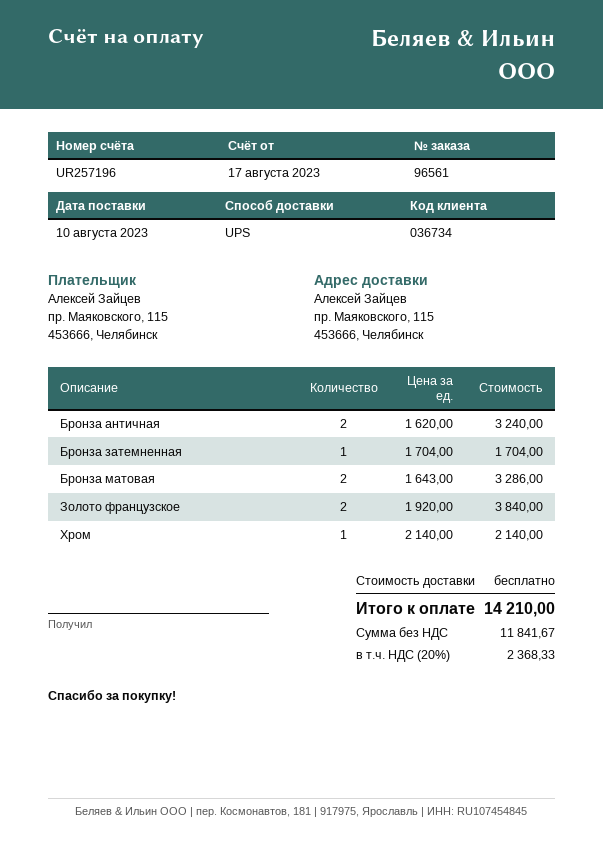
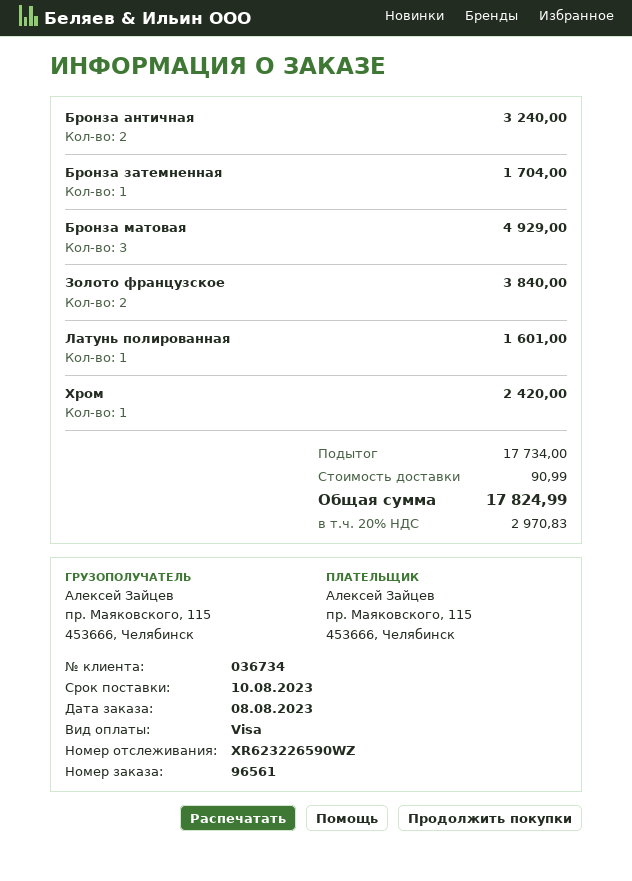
Бронза матовая: 2 for 3286.00 -> 3 for 4929.00
Хром: 1 for 2140.00 -> 1 for 2420.00
Латунь полированная: none -> 1 for 1601.00
shipping: 0.00 -> 90.99
tax: 20% = 2368.33 -> 20% = 2970.83
total: 14210.00 -> 17824.99

